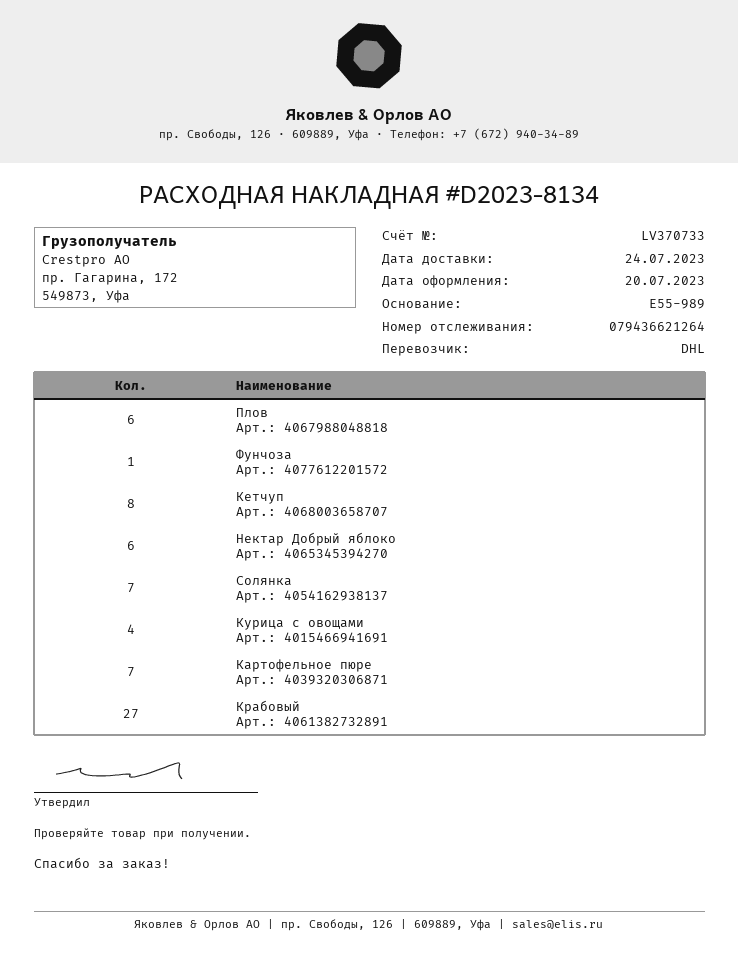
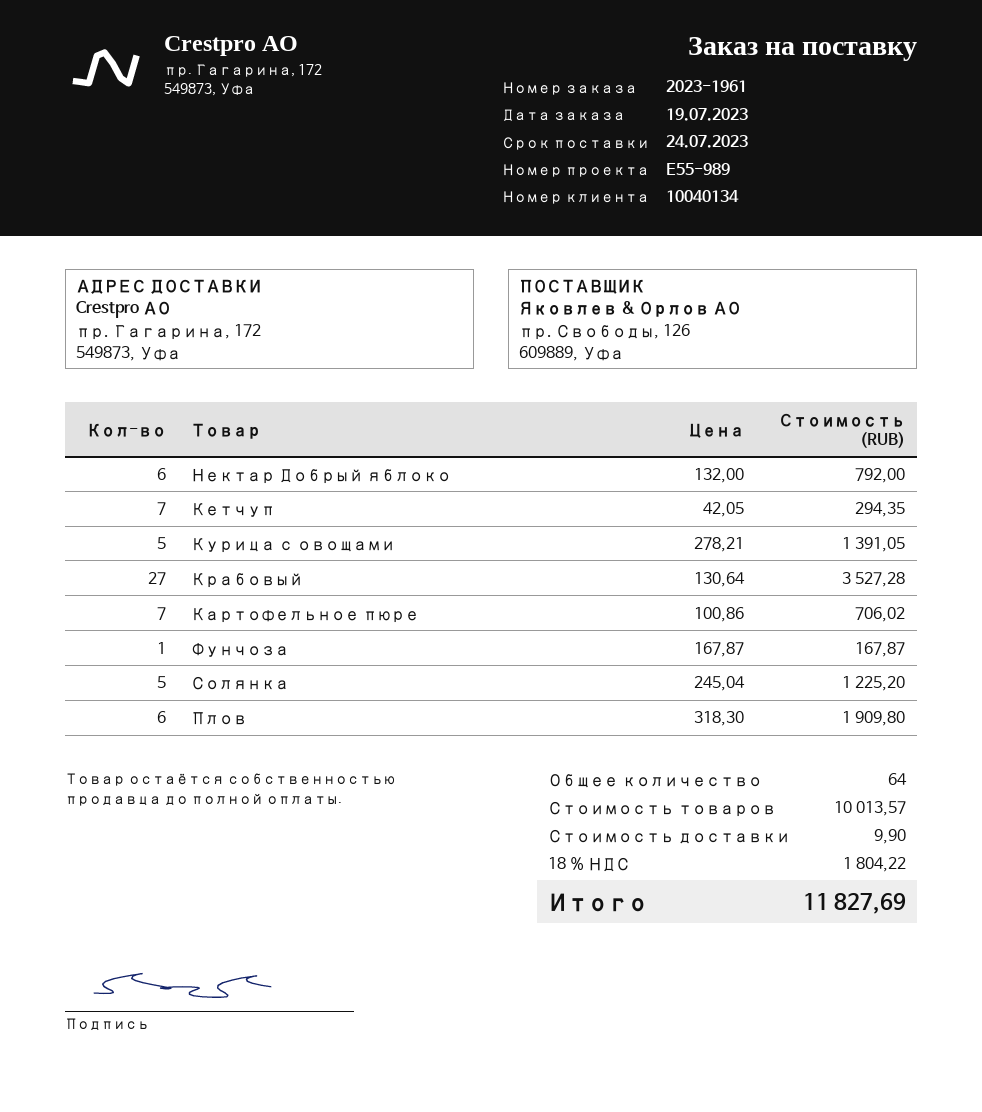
order date: 2023-07-20 -> 2023-07-19
Кетчуп: 8 -> 7
Солянка: 7 -> 5
Курица с овощами: 4 -> 5

